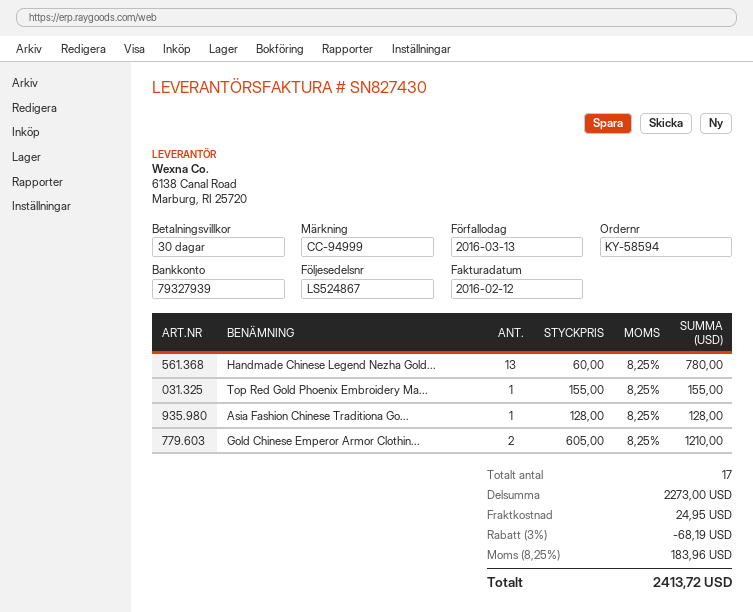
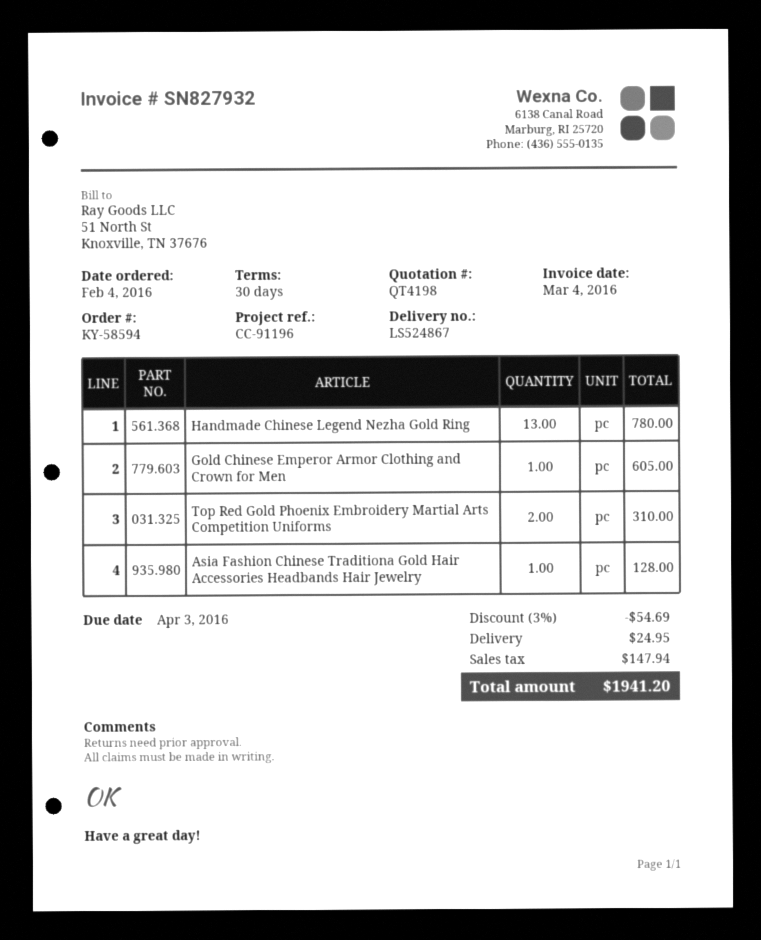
invoice number: SN827430 -> SN827932
invoice date: 2016-02-12 -> 2016-03-04
due date: 2016-03-13 -> 2016-04-03
reference: CC-94999 -> CC-91196
Top Red Gold Phoenix Embroidery Ma...: 1 for 155.00 -> 2 for 310.00
Gold Chinese Emperor Armor Clothin...: 2 for 1210.00 -> 1 for 605.00
discount: 3% = 68.19 -> 3% = 54.69
tax: 183.96 -> 147.94
total: 2413.72 -> 1941.20

